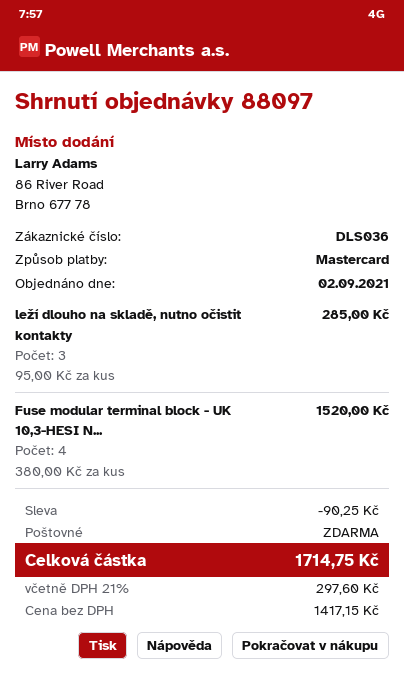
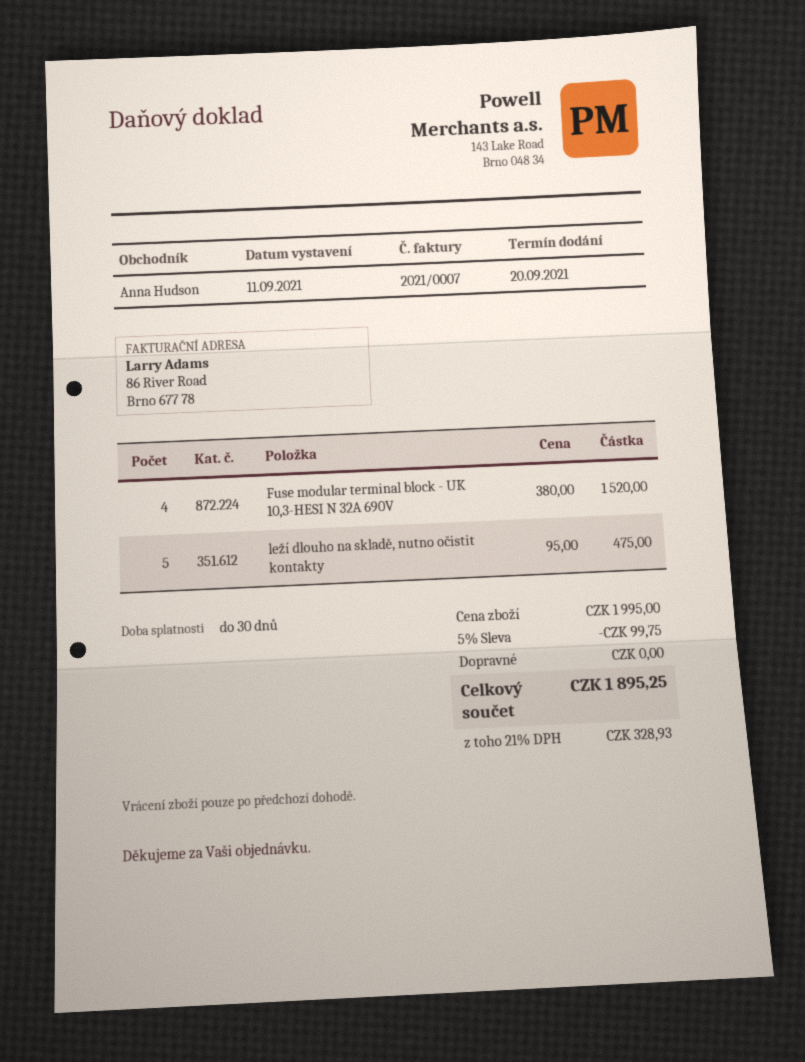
leží dlouho na skladě, nutno očistit kontakty: 3 x 95.00 = 285.00 -> 5 x 95.00 = 475.00
discount: 90.25 -> 99.75
tax: 21% = 297.60 -> 21% = 328.93
total: 1714.75 -> 1895.25

